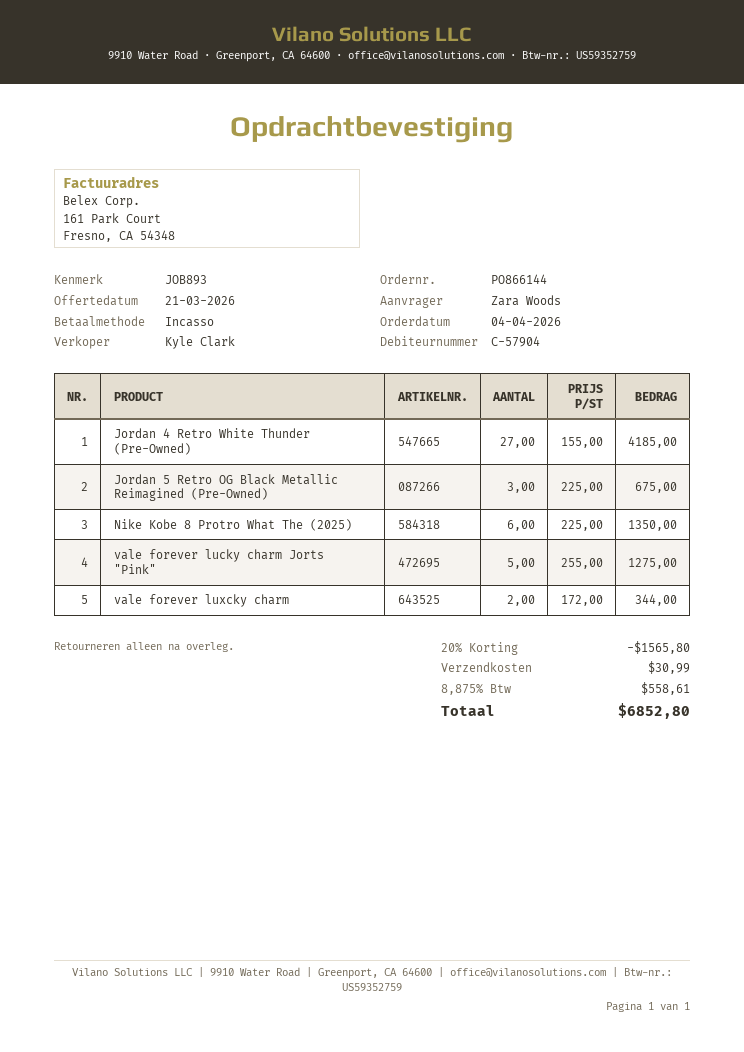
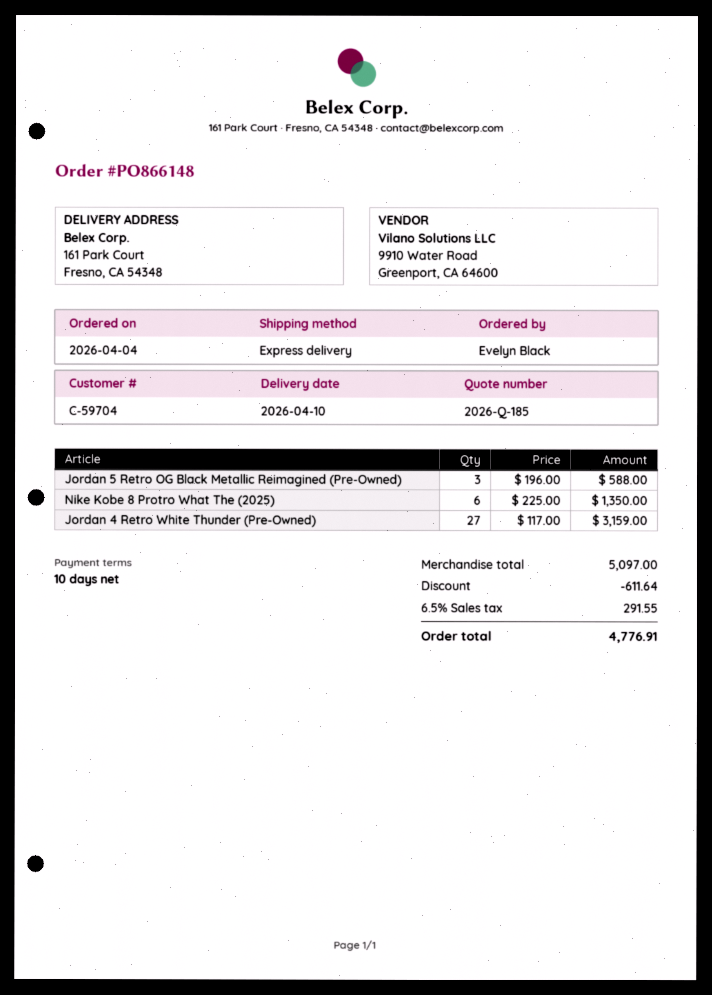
order number: PO866144 -> PO866148
customer number: C-57904 -> C-59704
ordered by: Zara Woods -> Evelyn Black
Jordan 4 Retro White Thunder (Pre-Owned): 27 x 155.00 = 4185.00 -> 27 x 117.00 = 3159.00
Jordan 5 Retro OG Black Metallic Reimagined (Pre-Owned): 3 x 225.00 = 675.00 -> 3 x 196.00 = 588.00
vale forever lucky charm Jorts "Pink": 5 x 255.00 = 1275.00 -> none
vale forever luxcky charm: 2 x 172.00 = 344.00 -> none
discount: 1565.80 -> 611.64
shipping: 30.99 -> none
tax: 8.875% = 558.61 -> 6.5% = 291.55
total: 6852.80 -> 4776.91

